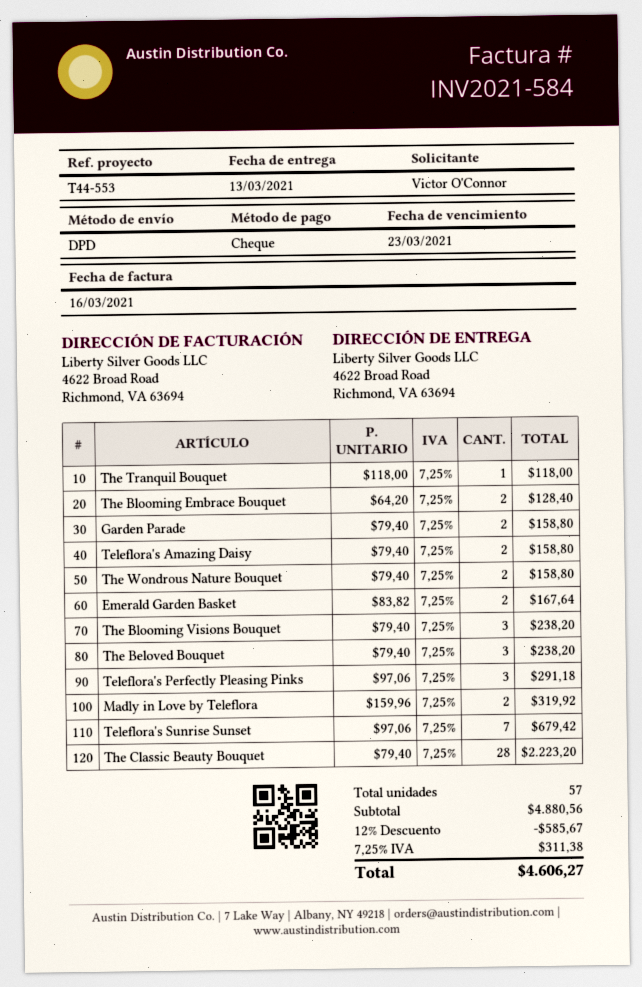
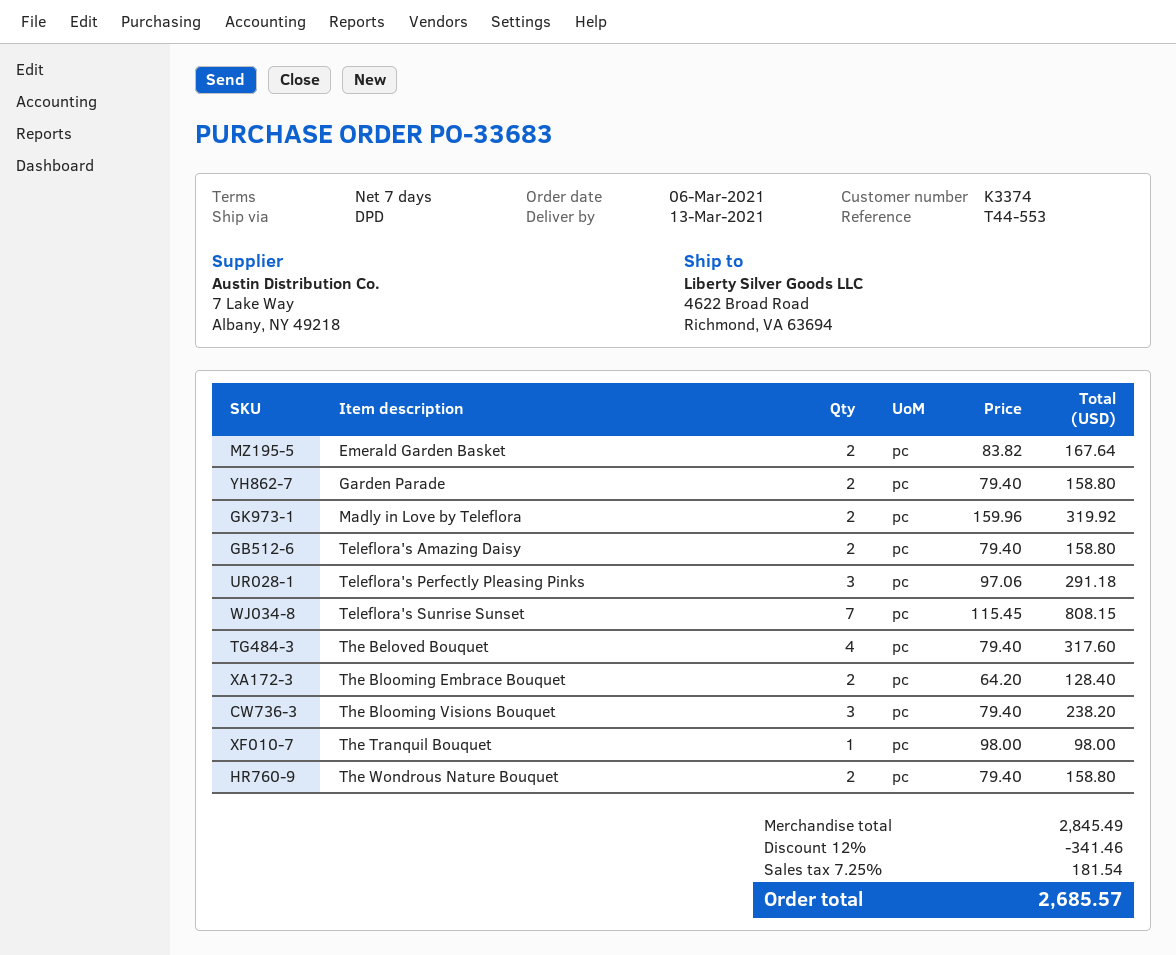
The Tranquil Bouquet: 1 x 118.00 = 118.00 -> 1 x 98.00 = 98.00
The Beloved Bouquet: 3 x 79.40 = 238.20 -> 4 x 79.40 = 317.60
Teleflora's Sunrise Sunset: 7 x 97.06 = 679.42 -> 7 x 115.45 = 808.15
The Classic Beauty Bouquet: 28 x 79.40 = 2223.20 -> none
subtotal: 4880.56 -> 2845.49
discount: 12% = 585.67 -> 12% = 341.46
tax: 7.25% = 311.38 -> 7.25% = 181.54
total: 4606.27 -> 2685.57

